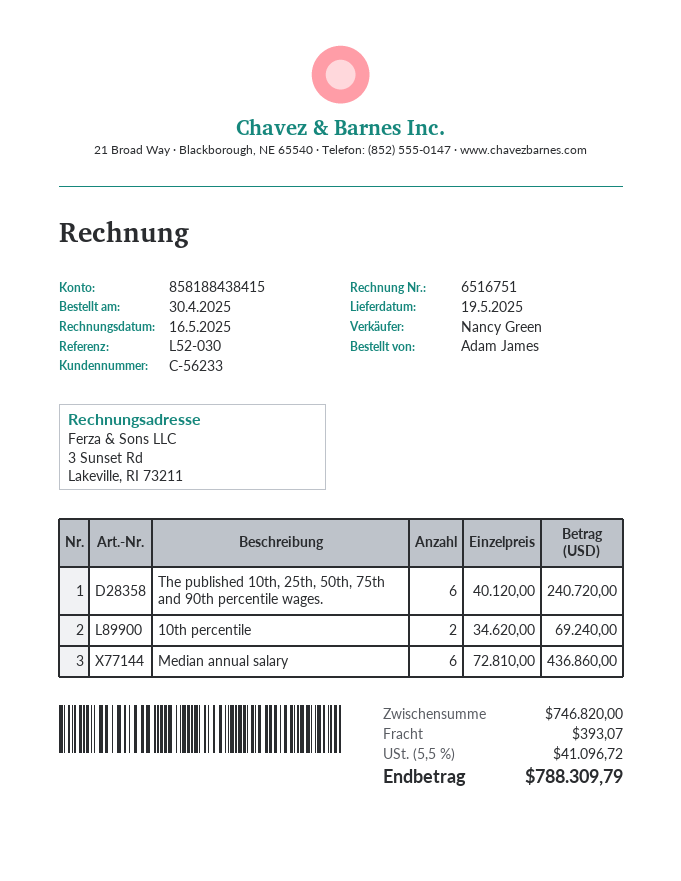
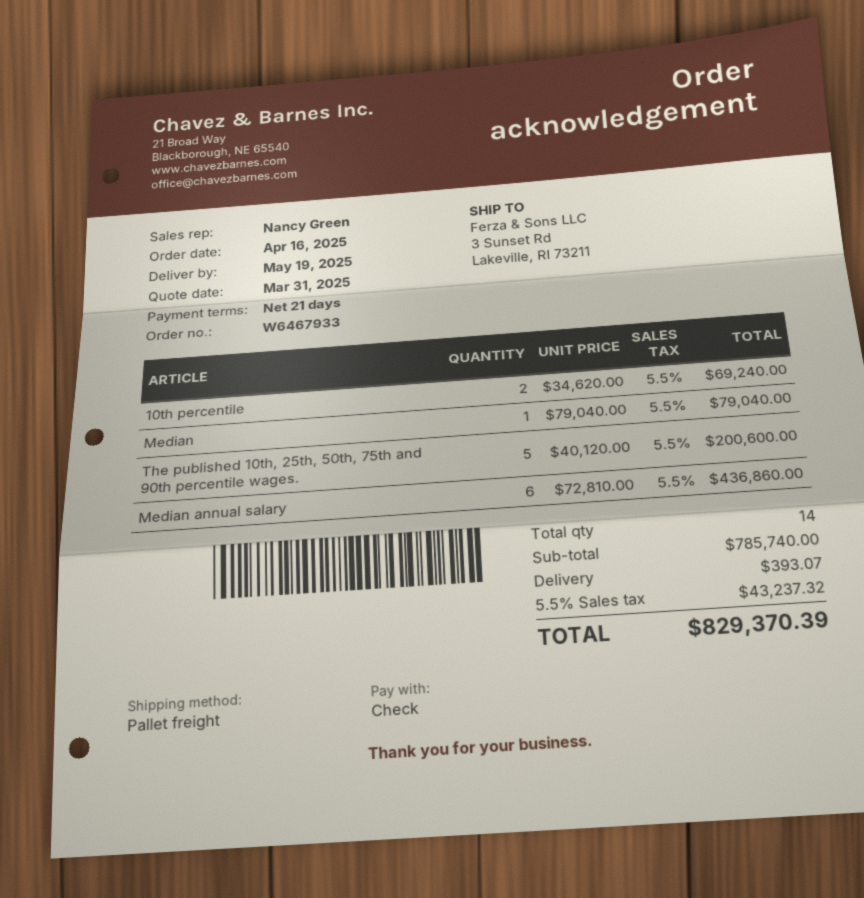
order date: 2025-04-30 -> 2025-04-16
The published 10th, 25th, 50th, 75th and 90th percentile wages.: 6 x 40120.00 = 240720.00 -> 5 x 40120.00 = 200600.00
Median: none -> 1 x 79040.00 = 79040.00
subtotal: 746820.00 -> 785740.00
tax: 5.5% = 41096.72 -> 5.5% = 43237.32
total: 788309.79 -> 829370.39

